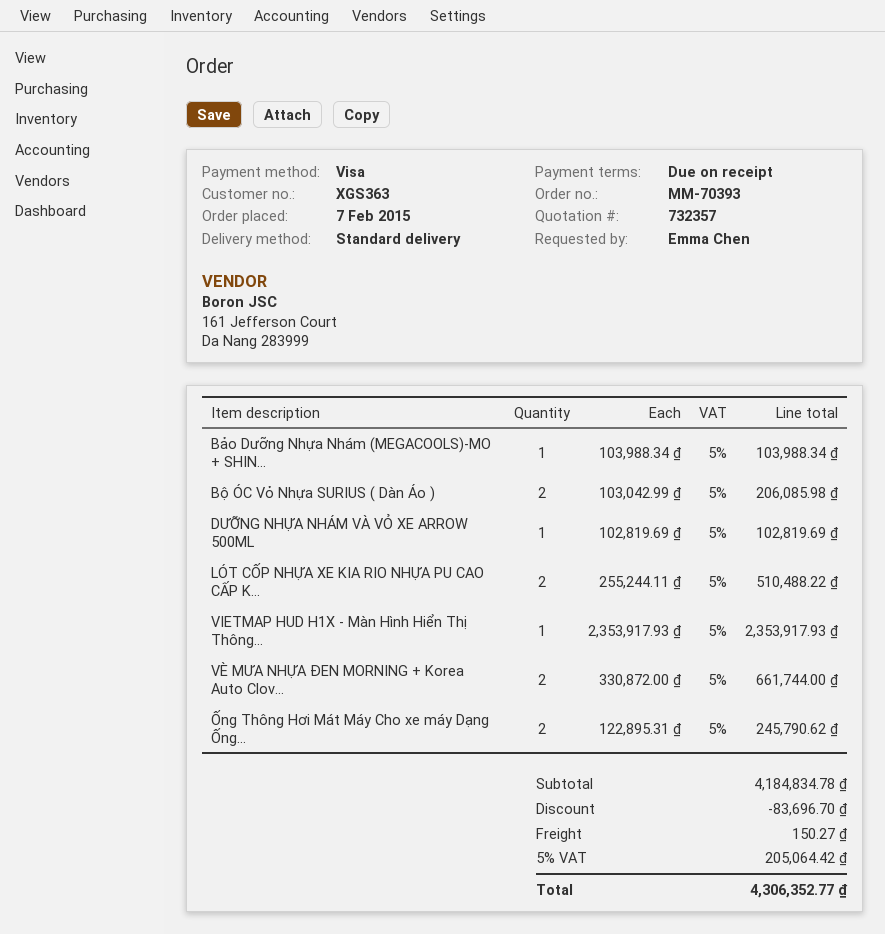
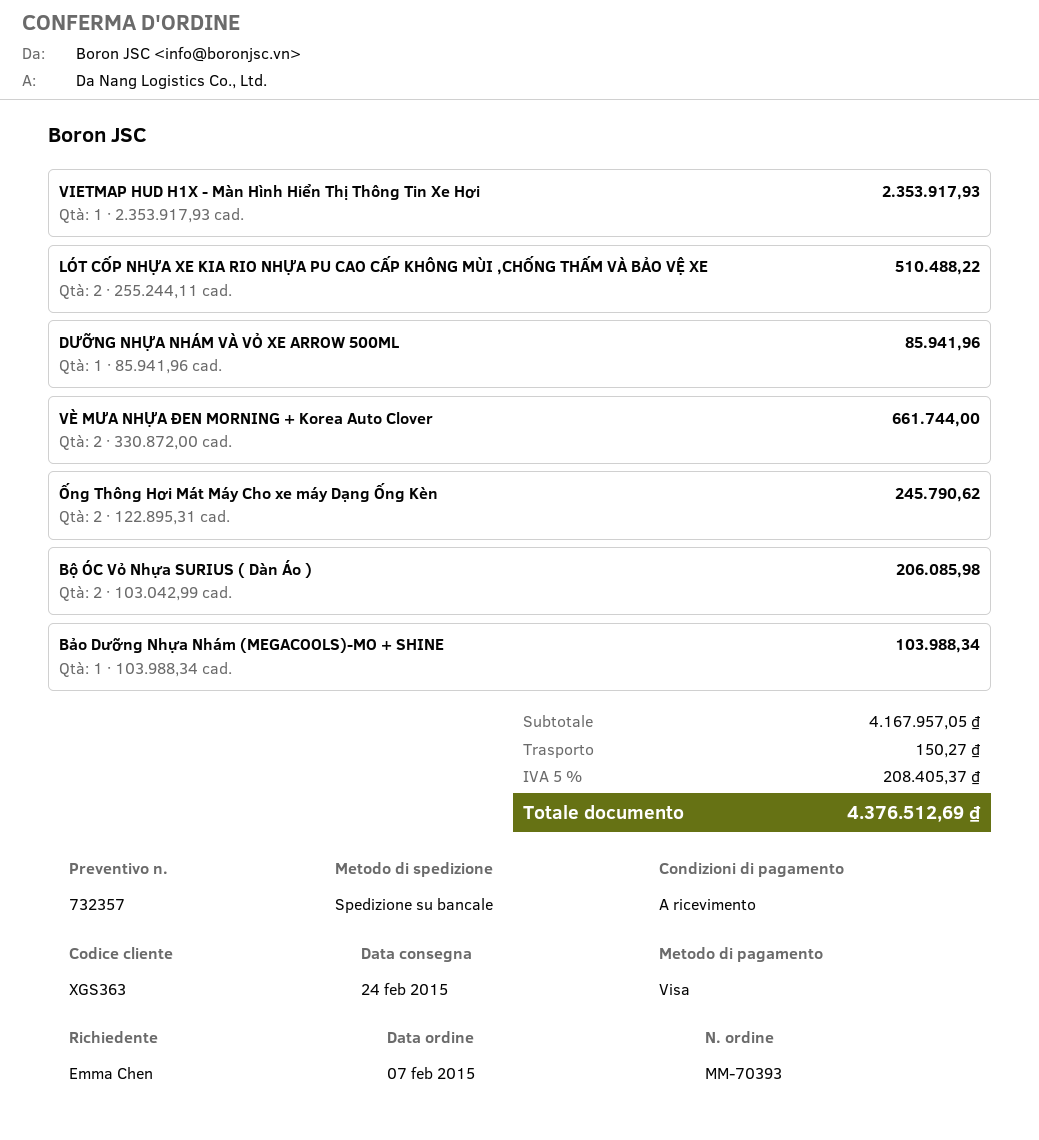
shipping method: standard -> pallet freight
DƯỠNG NHỰA NHÁM VÀ VỎ XE ARROW 500ML: 1 x 102819.69 = 102819.69 -> 1 x 85941.96 = 85941.96
subtotal: 4184834.78 -> 4167957.05
discount: 83696.70 -> none
tax: 5% = 205064.42 -> 5% = 208405.37
total: 4306352.77 -> 4376512.69

